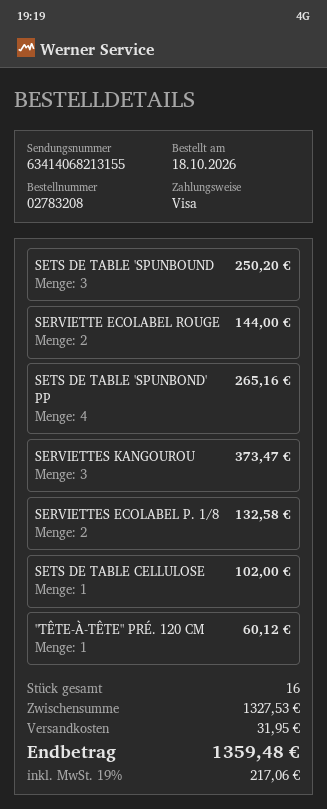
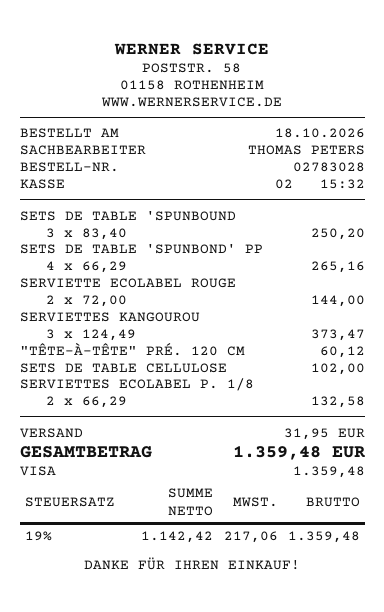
order number: 02783208 -> 02783028

